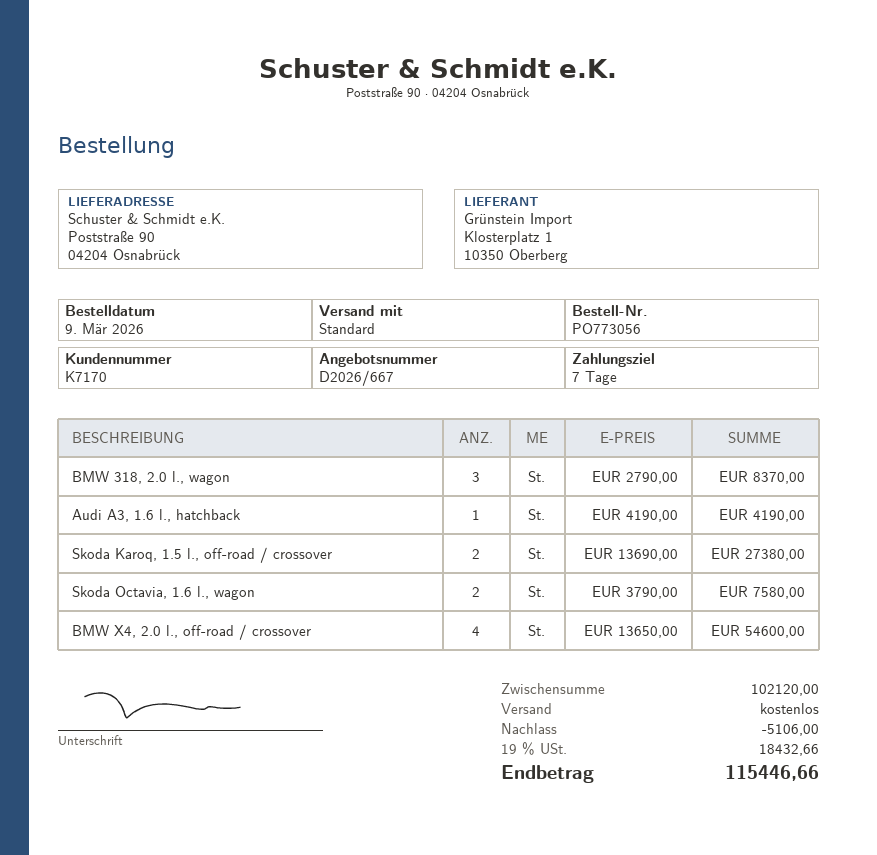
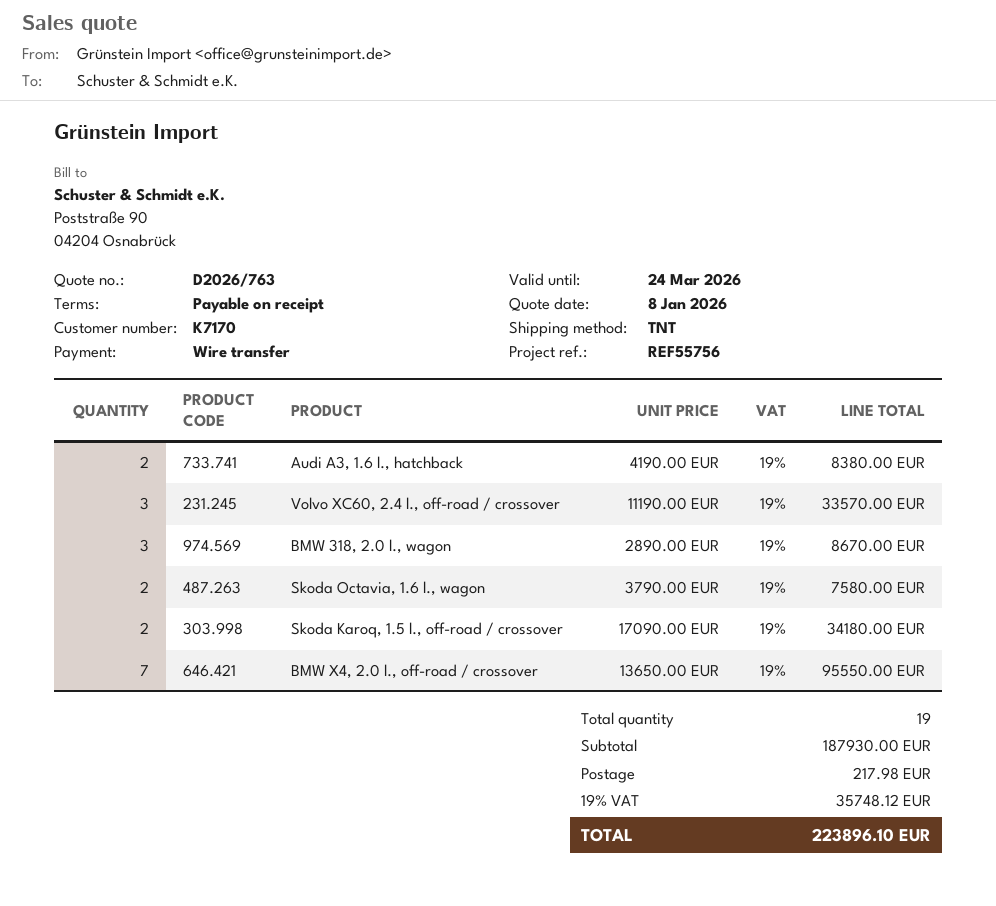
quote number: D2026/667 -> D2026/763
payment terms: 7 days -> on receipt
shipping method: standard -> TNT
BMW 318, 2.0 l., wagon: 3 x 2790.00 = 8370.00 -> 3 x 2890.00 = 8670.00
Audi A3, 1.6 l., hatchback: 1 x 4190.00 = 4190.00 -> 2 x 4190.00 = 8380.00
Skoda Karoq, 1.5 l., off-road / crossover: 2 x 13690.00 = 27380.00 -> 2 x 17090.00 = 34180.00
BMW X4, 2.0 l., off-road / crossover: 4 x 13650.00 = 54600.00 -> 7 x 13650.00 = 95550.00
Volvo XC60, 2.4 l., off-road / crossover: none -> 3 x 11190.00 = 33570.00
subtotal: 102120.00 -> 187930.00
discount: 5106.00 -> none
shipping: 0.00 -> 217.98
tax: 19% = 18432.66 -> 19% = 35748.12
total: 115446.66 -> 223896.10

